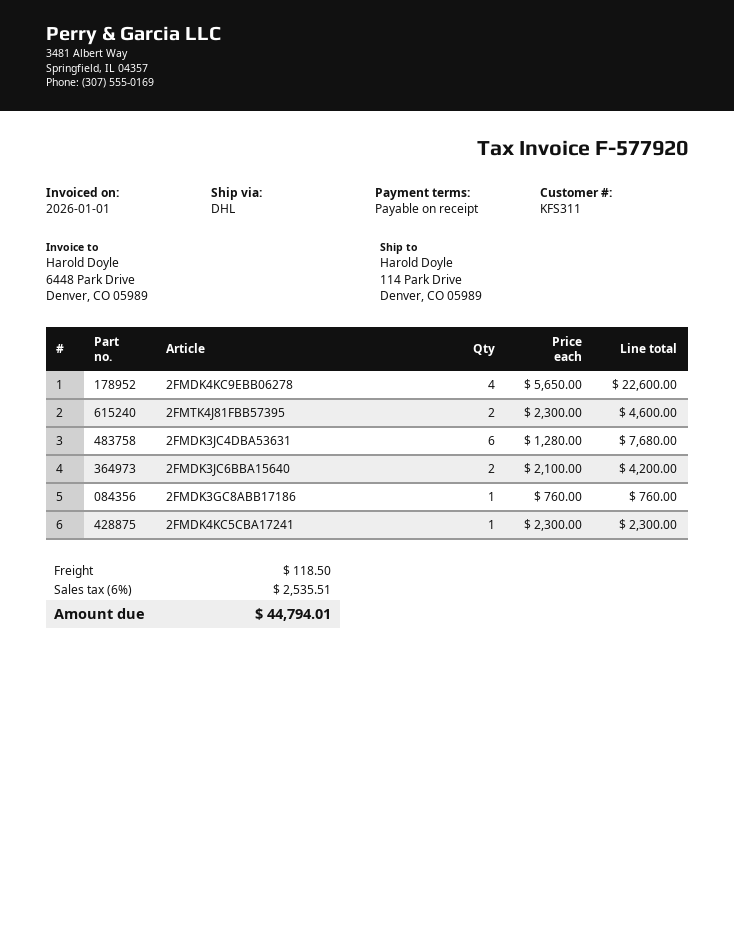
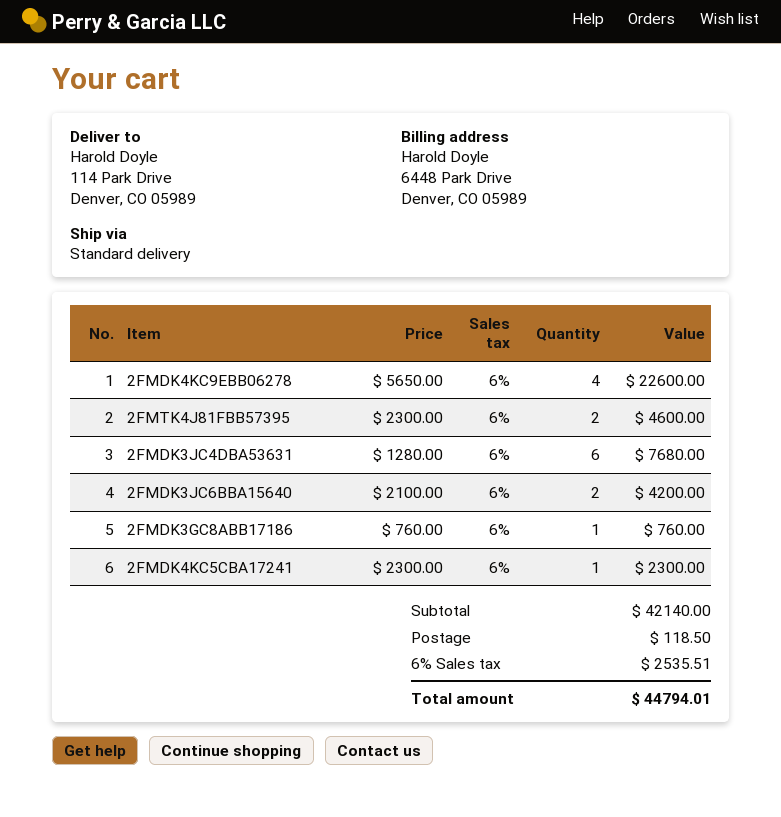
shipping method: DHL -> standard

